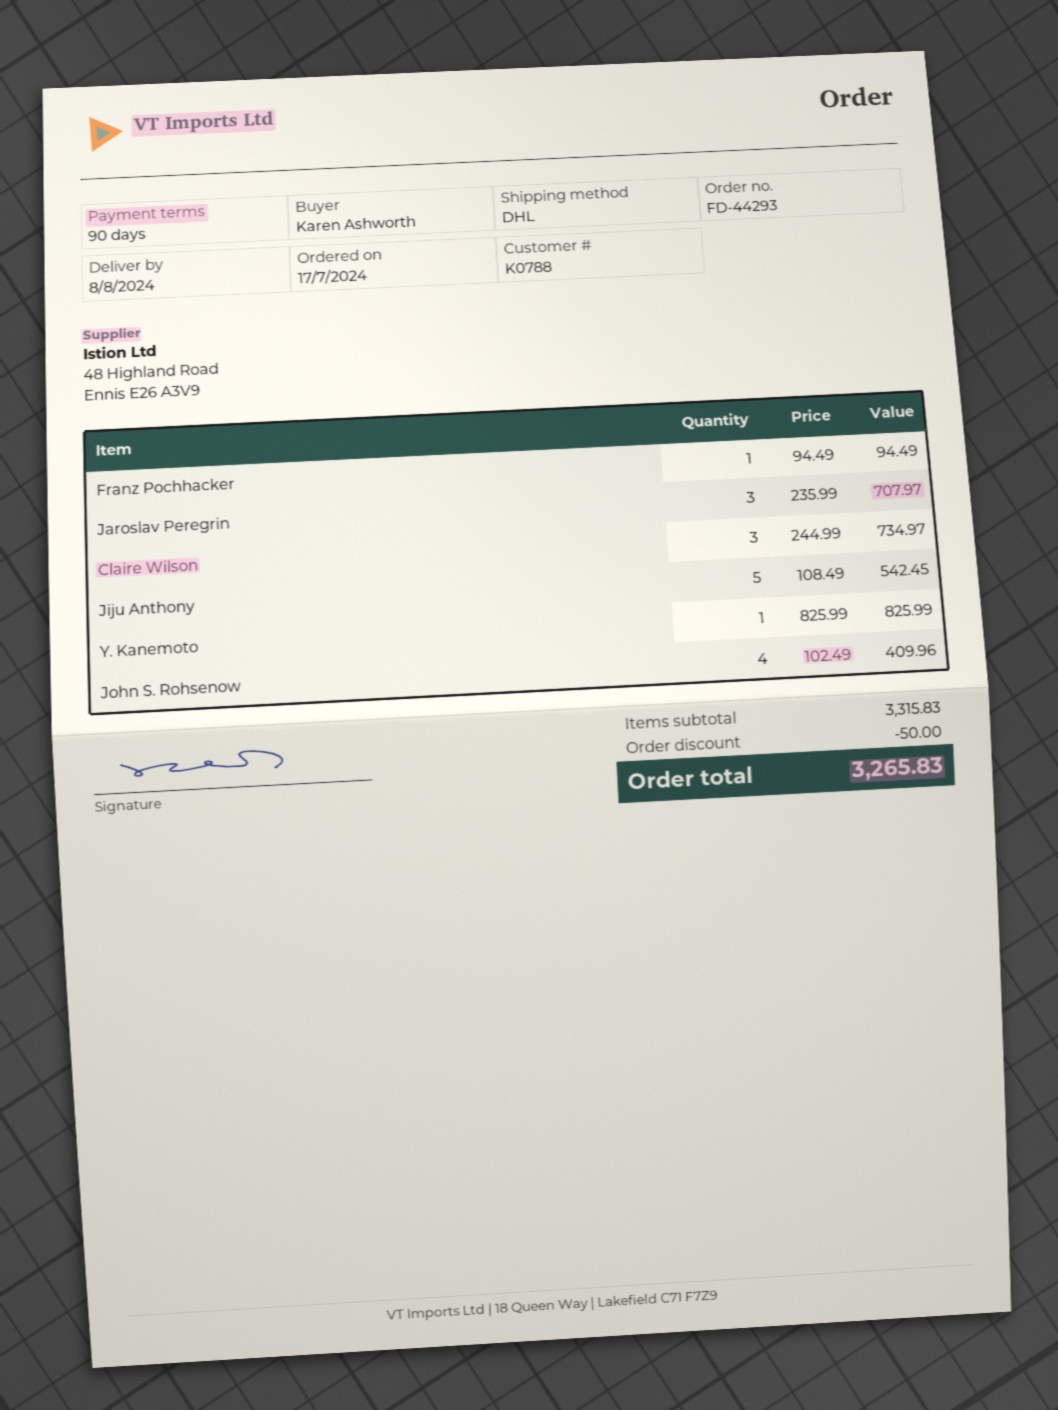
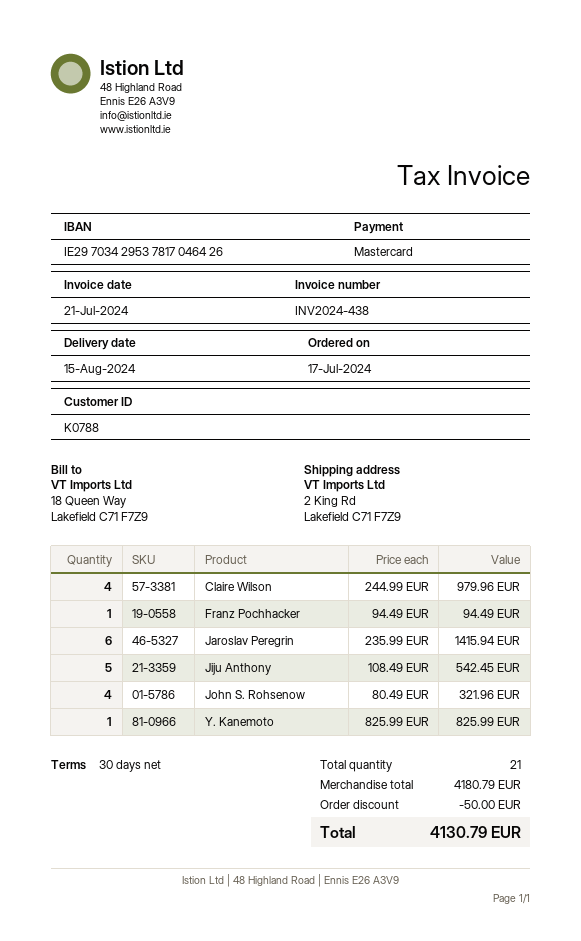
delivery date: 2024-08-08 -> 2024-08-15
payment terms: 90 days -> 30 days
Jaroslav Peregrin: 3 x 235.99 = 707.97 -> 6 x 235.99 = 1415.94
Claire Wilson: 3 x 244.99 = 734.97 -> 4 x 244.99 = 979.96
John S. Rohsenow: 4 x 102.49 = 409.96 -> 4 x 80.49 = 321.96
subtotal: 3315.83 -> 4180.79
total: 3265.83 -> 4130.79

